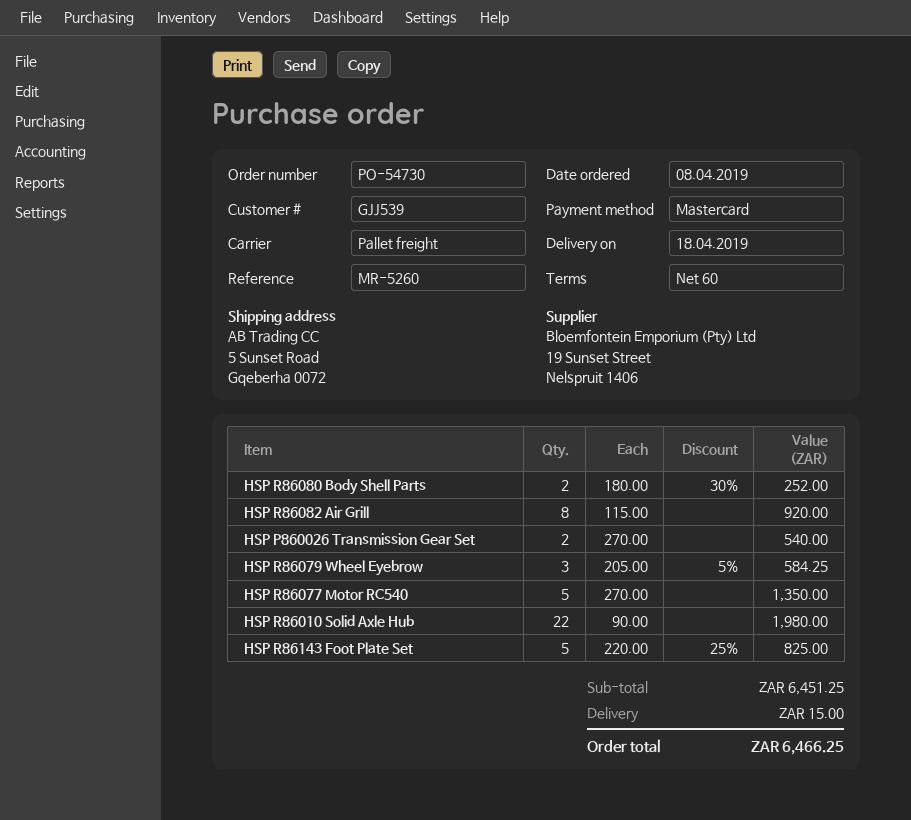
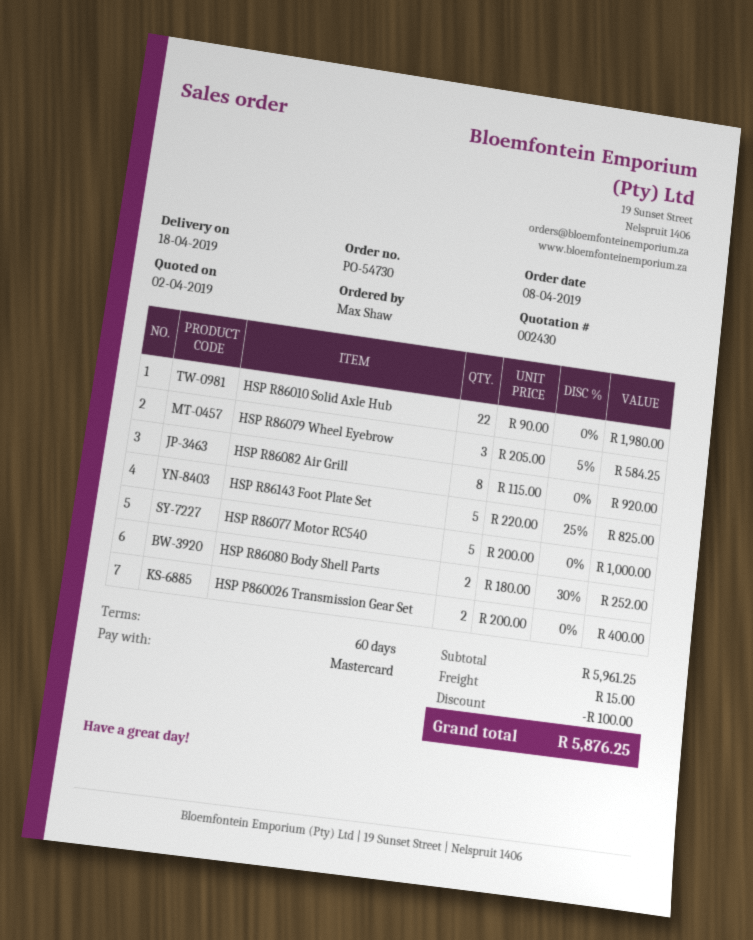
HSP P860026 Transmission Gear Set: 2 x 270.00 = 540.00 -> 2 x 200.00 = 400.00
HSP R86077 Motor RC540: 5 x 270.00 = 1350.00 -> 5 x 200.00 = 1000.00
subtotal: 6451.25 -> 5961.25
discount: none -> 100.00
total: 6466.25 -> 5876.25

